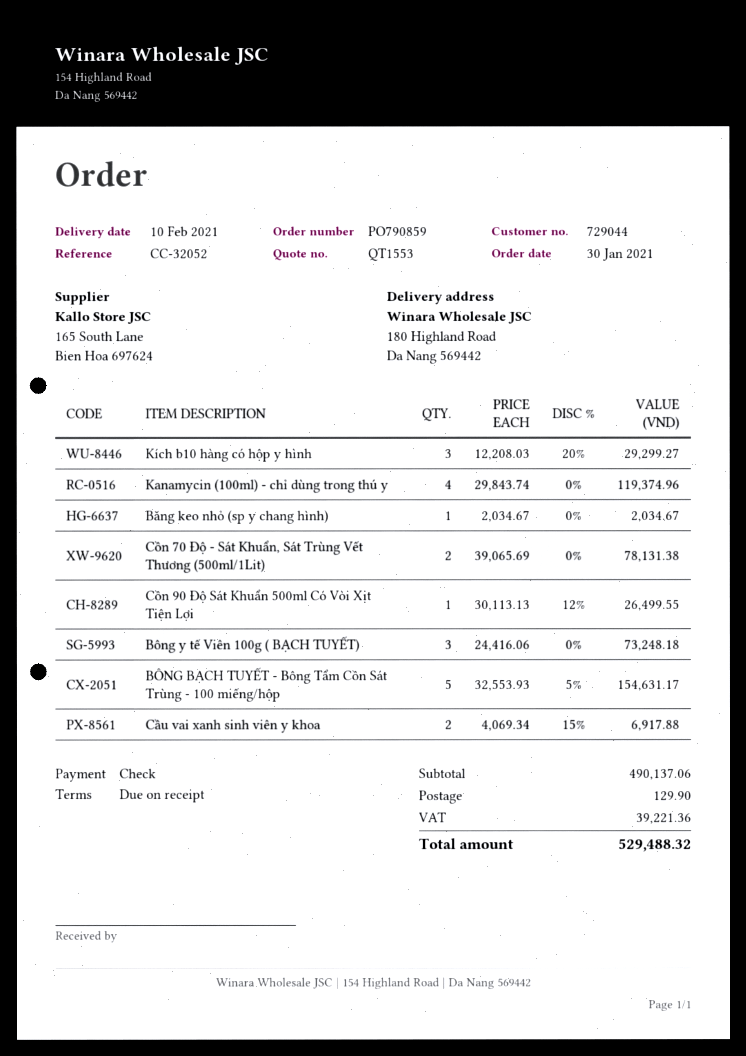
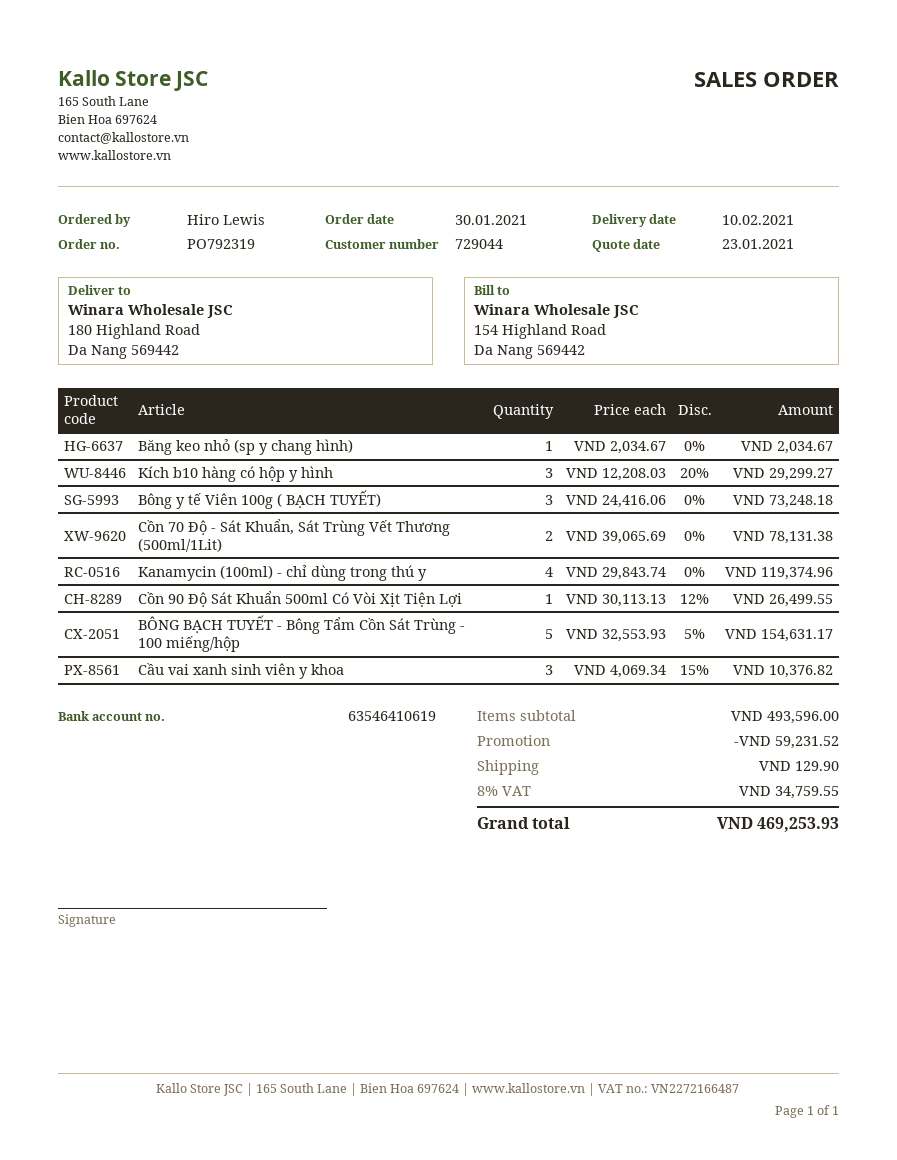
order number: PO790859 -> PO792319
Cầu vai xanh sinh viên y khoa: 2 x 4069.34 - 15% = 6917.88 -> 3 x 4069.34 - 15% = 10376.82
subtotal: 490137.06 -> 493596.00
discount: none -> 59231.52
tax: 39221.36 -> 34759.55
total: 529488.32 -> 469253.93

